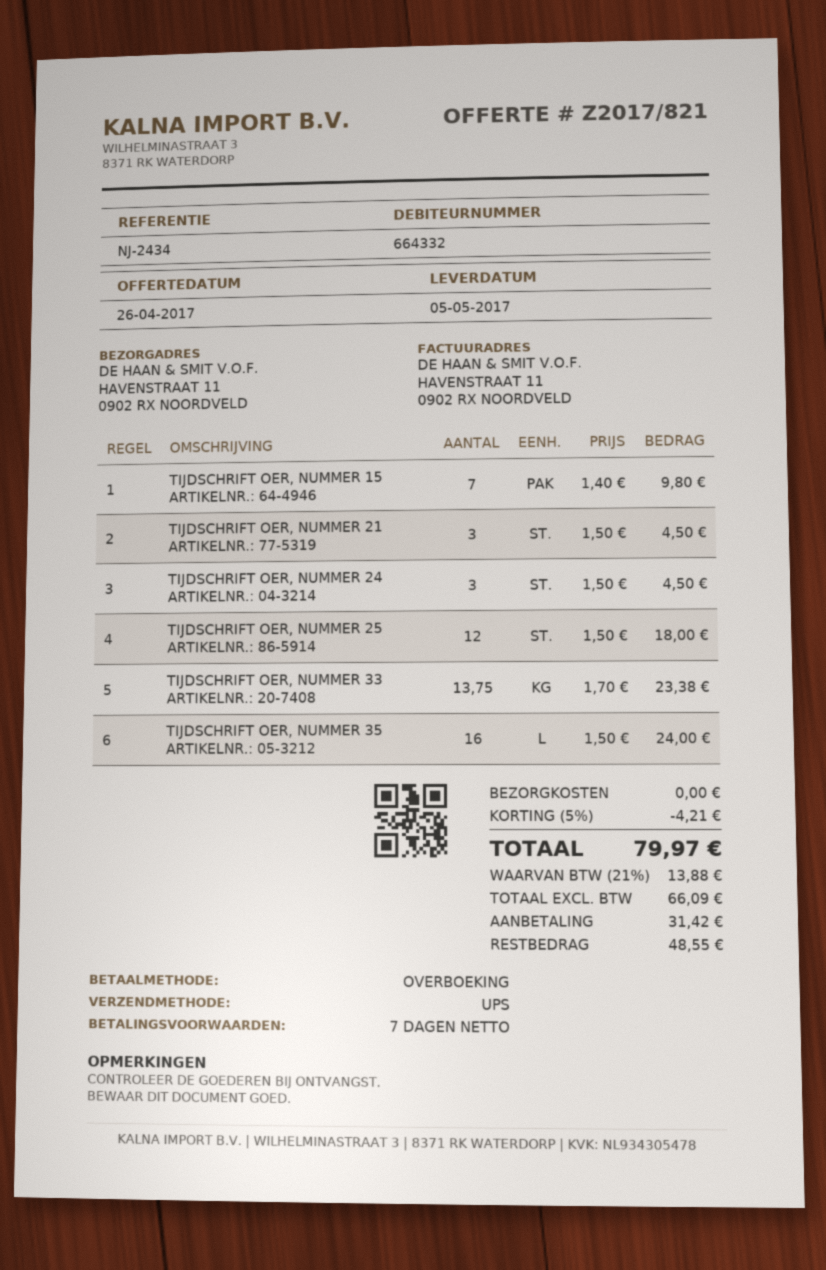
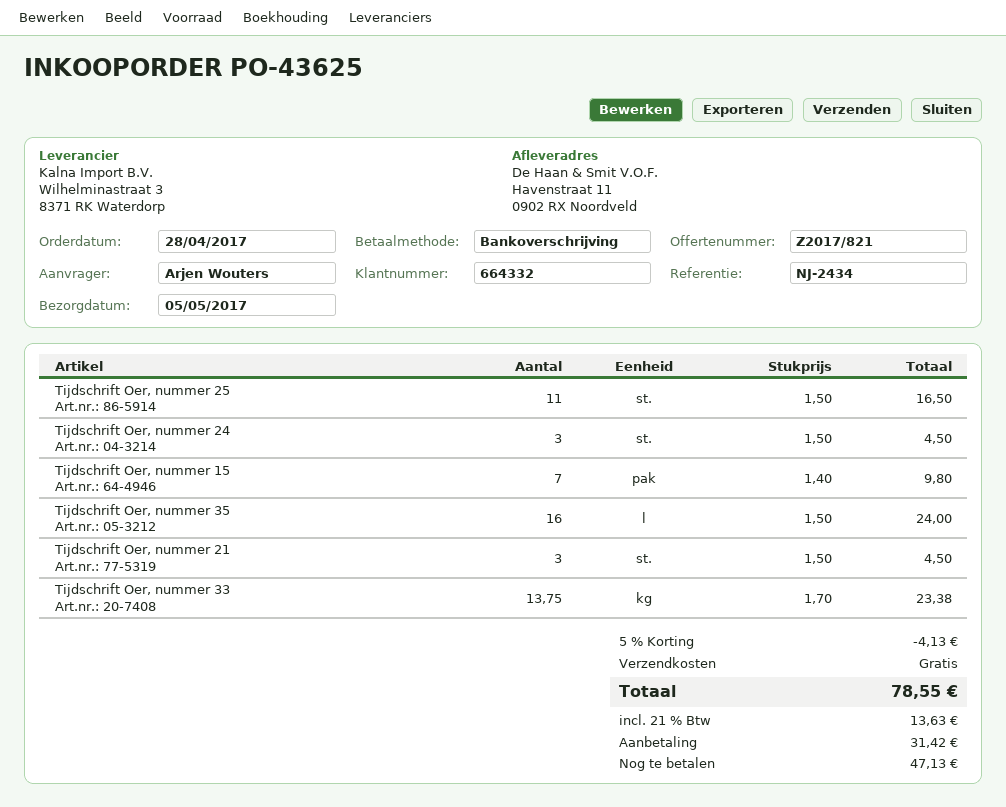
TIJDSCHRIFT OER, NUMMER 25: 12 x 1.50 = 18.00 -> 11 x 1.50 = 16.50
discount: 5% = 4.21 -> 5% = 4.13
tax: 21% = 13.88 -> 21% = 13.63
total: 79.97 -> 78.55
balance: 48.55 -> 47.13

